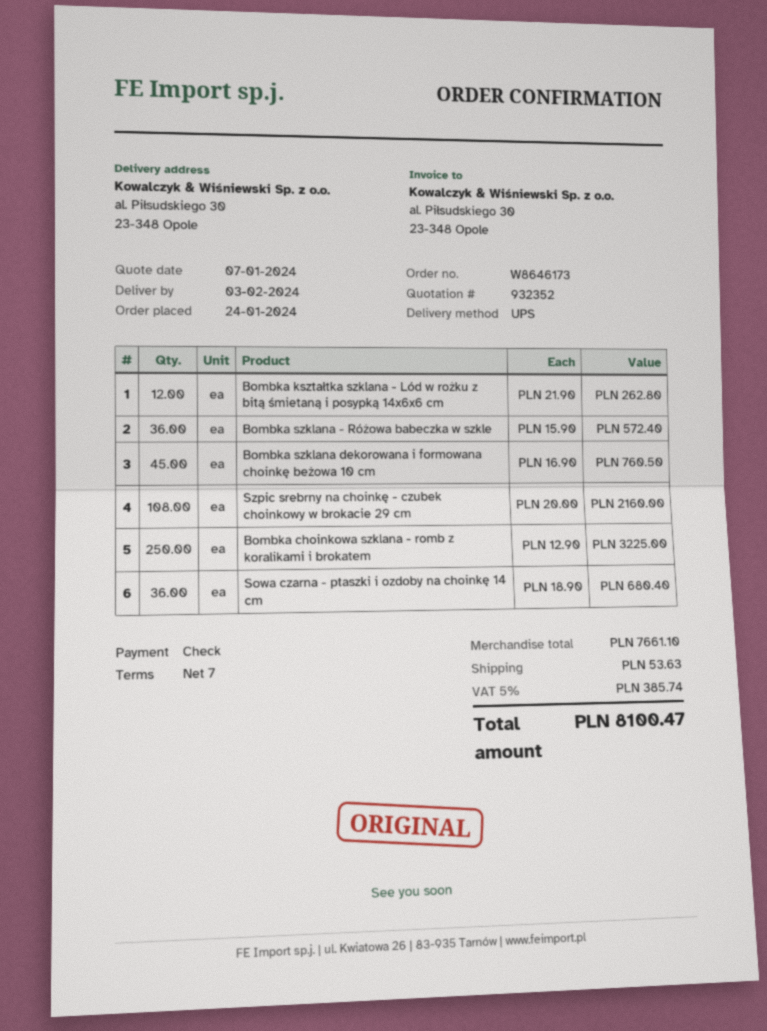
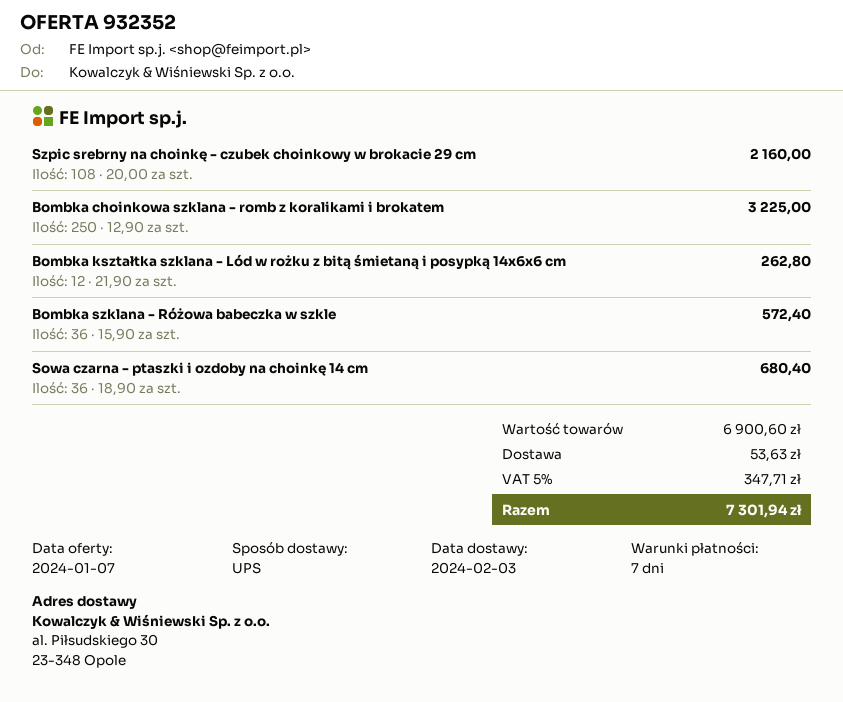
Bombka szklana dekorowana i formowana choinkę beżowa 10 cm: 45 x 16.90 = 760.50 -> none
subtotal: 7661.10 -> 6900.60
tax: 5% = 385.74 -> 5% = 347.71
total: 8100.47 -> 7301.94

